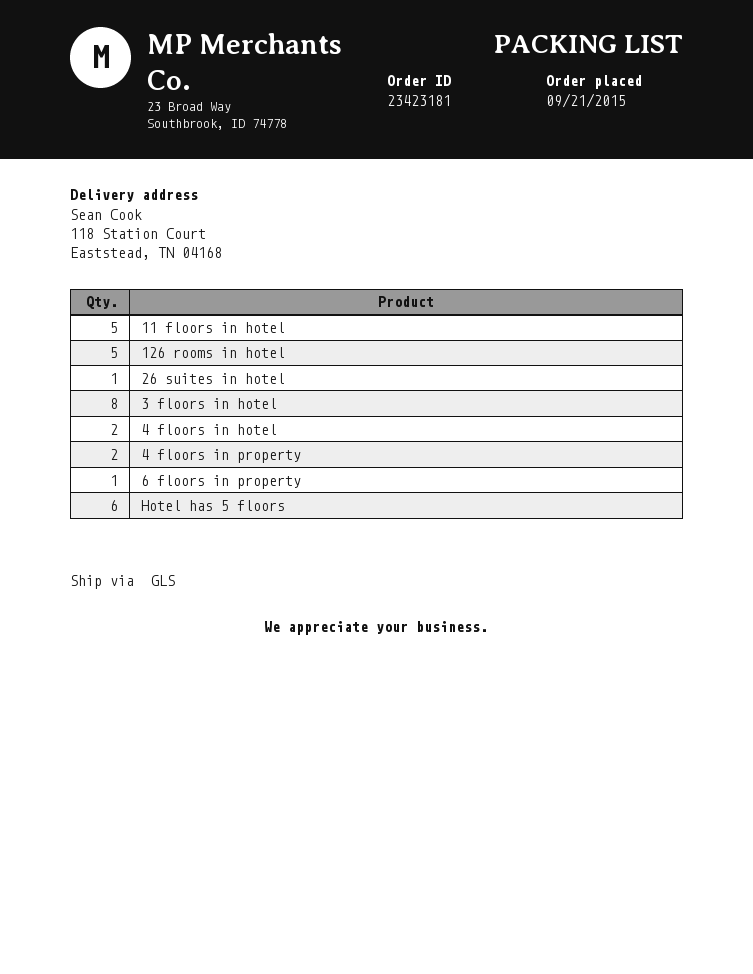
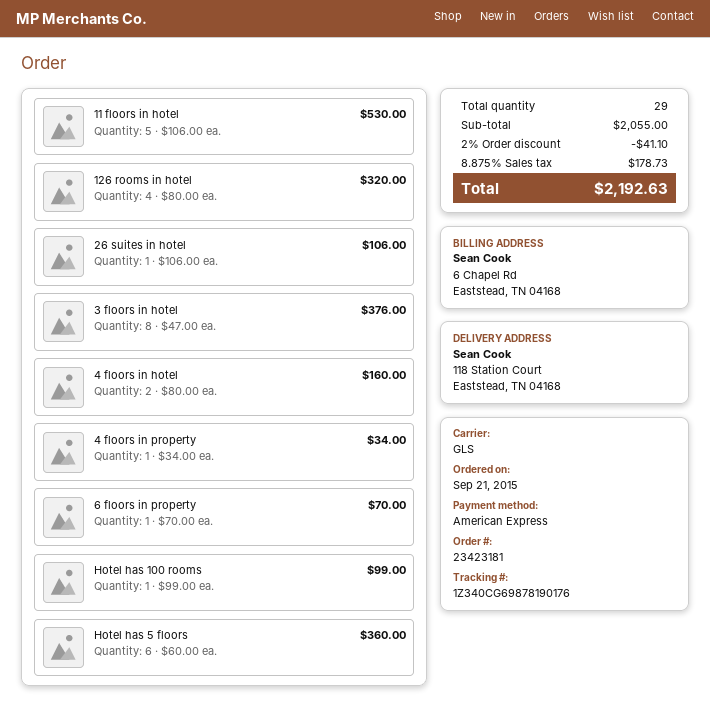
126 rooms in hotel: 5 -> 4
4 floors in property: 2 -> 1
Hotel has 100 rooms: none -> 1

